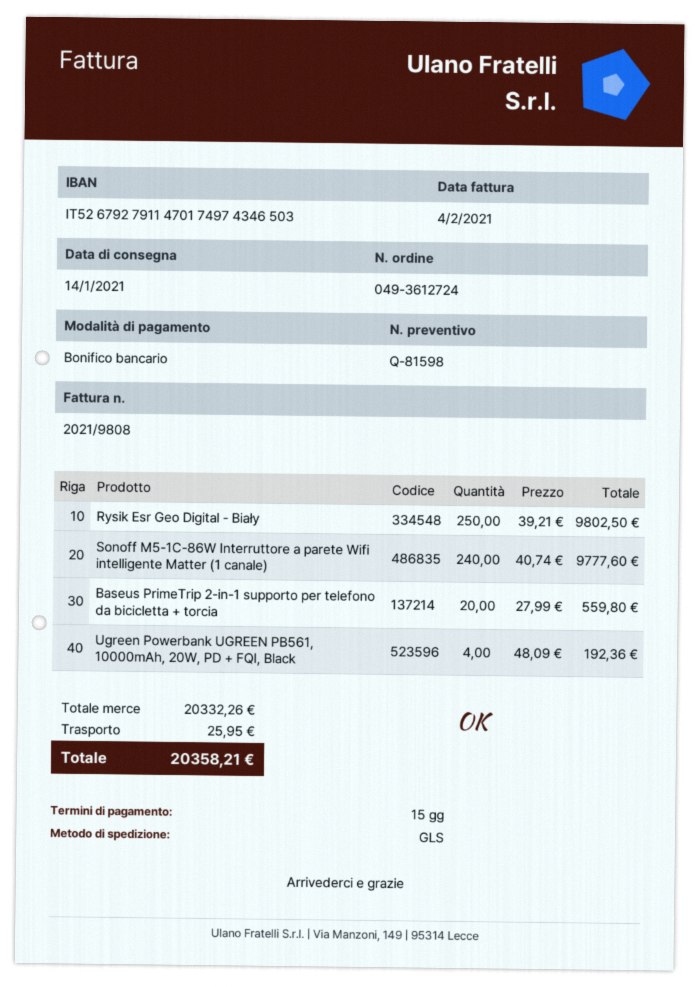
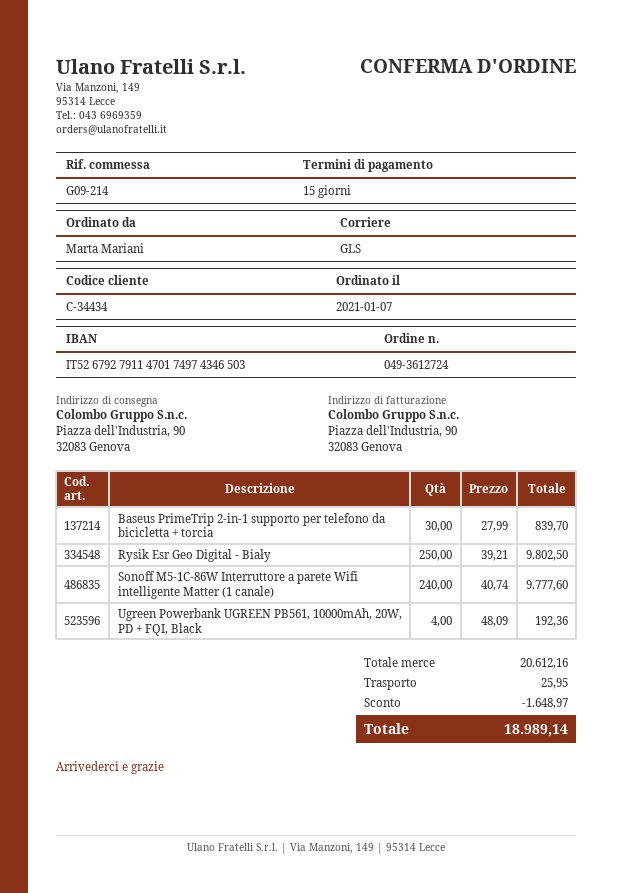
Baseus PrimeTrip 2-in-1 supporto per telefono da bicicletta + torcia: 20 x 27.99 = 559.80 -> 30 x 27.99 = 839.70
subtotal: 20332.26 -> 20612.16
discount: none -> 1648.97
total: 20358.21 -> 18989.14

